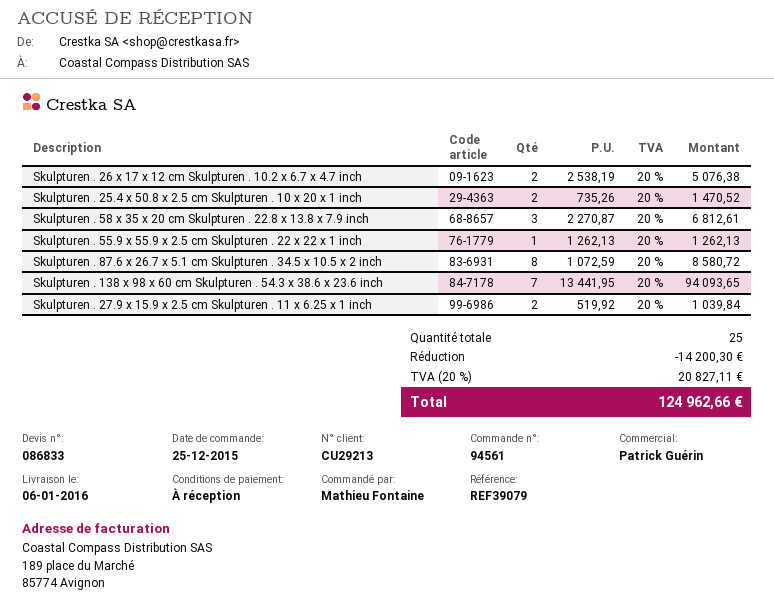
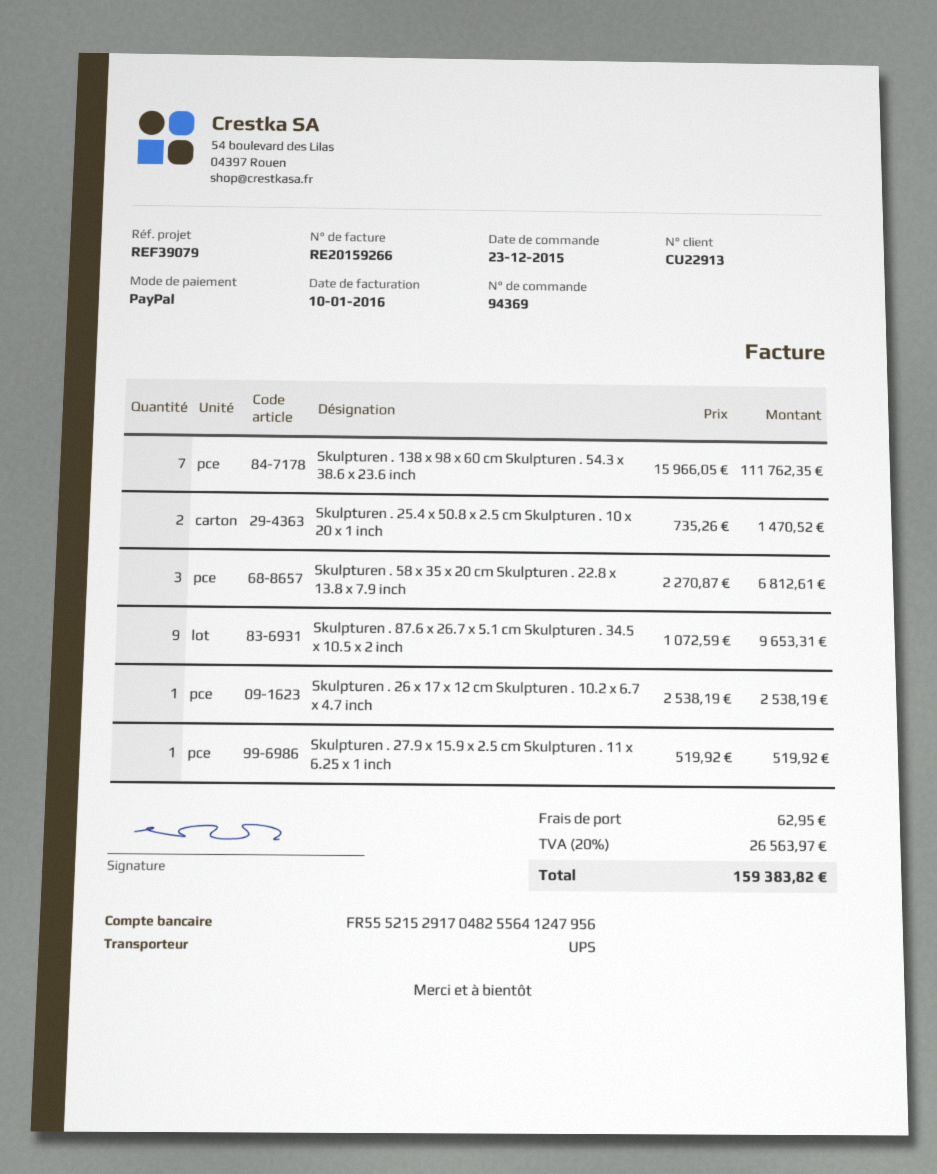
order number: 94561 -> 94369
order date: 2015-12-25 -> 2015-12-23
customer number: CU29213 -> CU22913
Skulpturen . 26 x 17 x 12 cm Skulpturen . 10.2 x 6.7 x 4.7 inch: 2 x 2538.19 = 5076.38 -> 1 x 2538.19 = 2538.19
Skulpturen . 55.9 x 55.9 x 2.5 cm Skulpturen . 22 x 22 x 1 inch: 1 x 1262.13 = 1262.13 -> none
Skulpturen . 87.6 x 26.7 x 5.1 cm Skulpturen . 34.5 x 10.5 x 2 inch: 8 x 1072.59 = 8580.72 -> 9 x 1072.59 = 9653.31
Skulpturen . 138 x 98 x 60 cm Skulpturen . 54.3 x 38.6 x 23.6 inch: 7 x 13441.95 = 94093.65 -> 7 x 15966.05 = 111762.35
Skulpturen . 27.9 x 15.9 x 2.5 cm Skulpturen . 11 x 6.25 x 1 inch: 2 x 519.92 = 1039.84 -> 1 x 519.92 = 519.92
discount: 14200.30 -> none
shipping: none -> 62.95
tax: 20% = 20827.11 -> 20% = 26563.97
total: 124962.66 -> 159383.82

